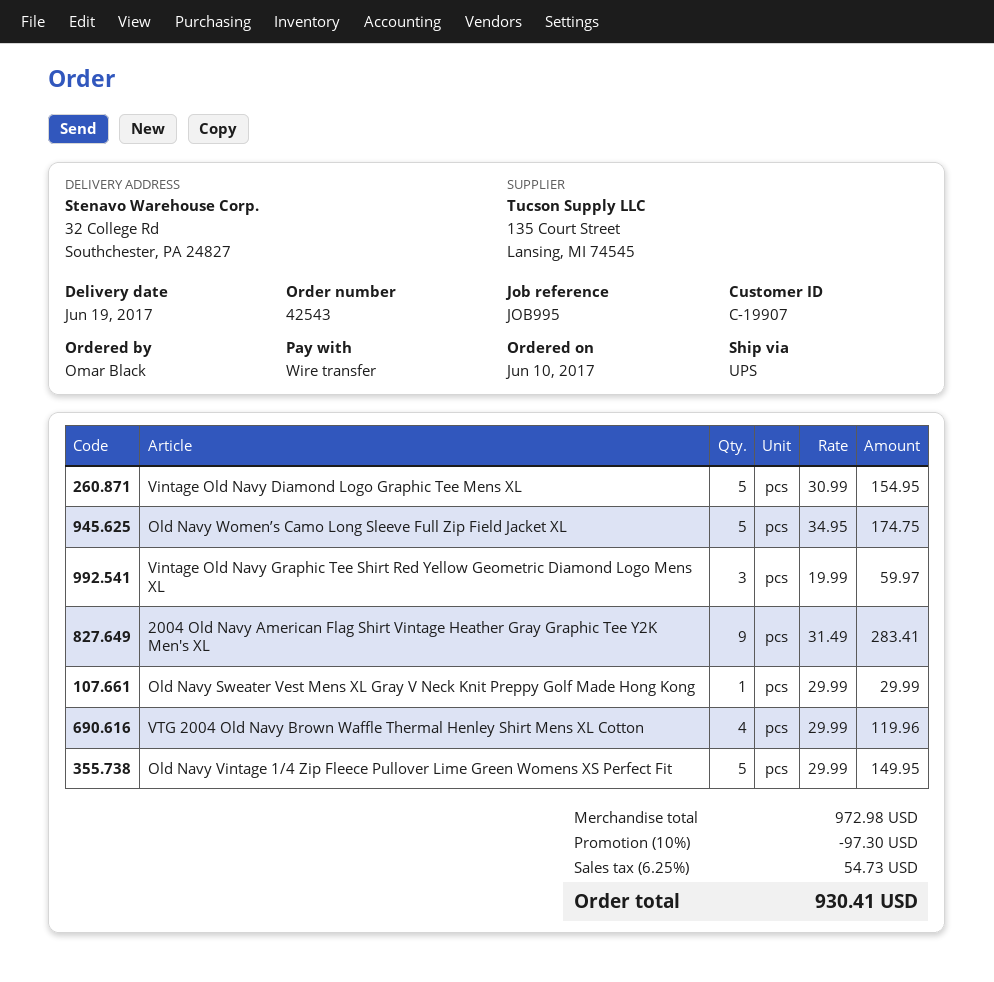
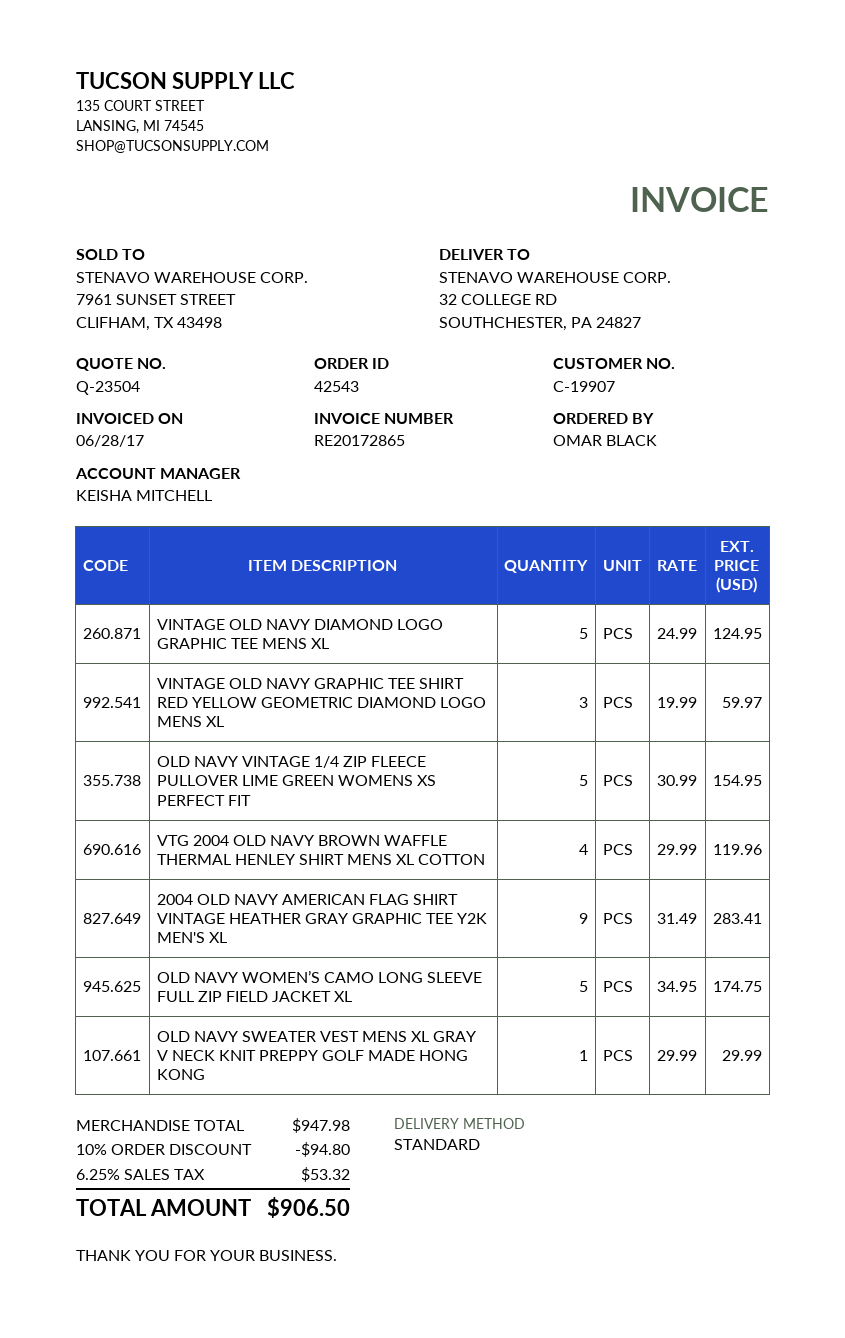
shipping method: UPS -> standard
Vintage Old Navy Diamond Logo Graphic Tee Mens XL: 5 x 30.99 = 154.95 -> 5 x 24.99 = 124.95
Old Navy Vintage 1/4 Zip Fleece Pullover Lime Green Womens XS Perfect Fit: 5 x 29.99 = 149.95 -> 5 x 30.99 = 154.95
subtotal: 972.98 -> 947.98
discount: 10% = 97.30 -> 10% = 94.80
tax: 6.25% = 54.73 -> 6.25% = 53.32
total: 930.41 -> 906.50

